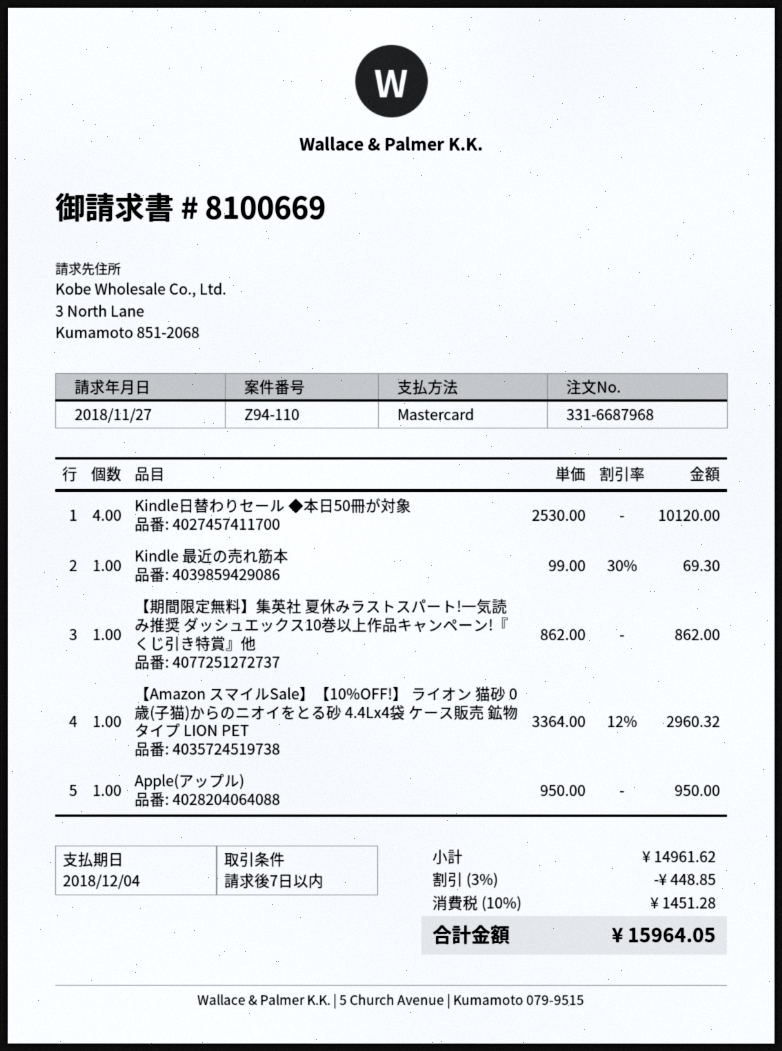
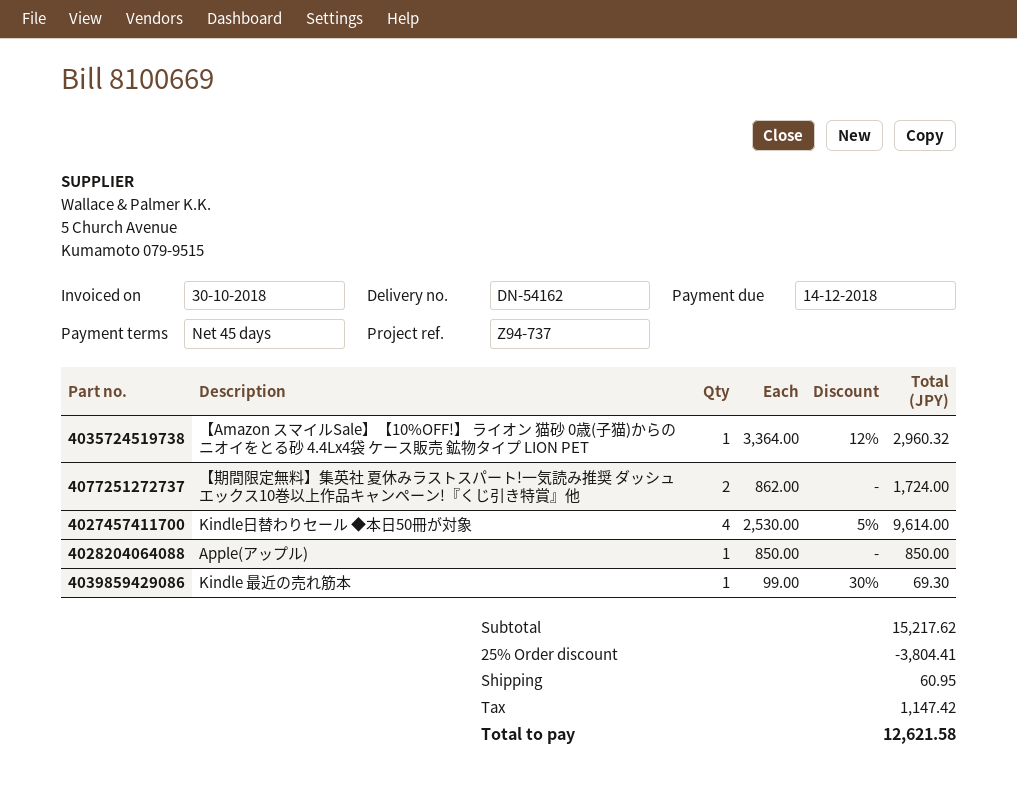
invoice date: 2018-11-27 -> 2018-10-30
payment terms: 7 days -> 45 days
due date: 2018-12-04 -> 2018-12-14
reference: Z94-110 -> Z94-737
Kindle日替わりセール ◆本日50冊が対象: 4 x 2530.00 = 10120.00 -> 4 x 2530.00 - 5% = 9614.00
【期間限定無料】集英社 夏休みラストスパート!一気読み推奨 ダッシュエックス10巻以上作品キャンペーン!『くじ引き特賞』他: 1 x 862.00 = 862.00 -> 2 x 862.00 = 1724.00
Apple(アップル): 1 x 950.00 = 950.00 -> 1 x 850.00 = 850.00
subtotal: 14961.62 -> 15217.62
discount: 3% = 448.85 -> 25% = 3804.41
shipping: none -> 60.95
tax: 1451.28 -> 1147.42
total: 15964.05 -> 12621.58

